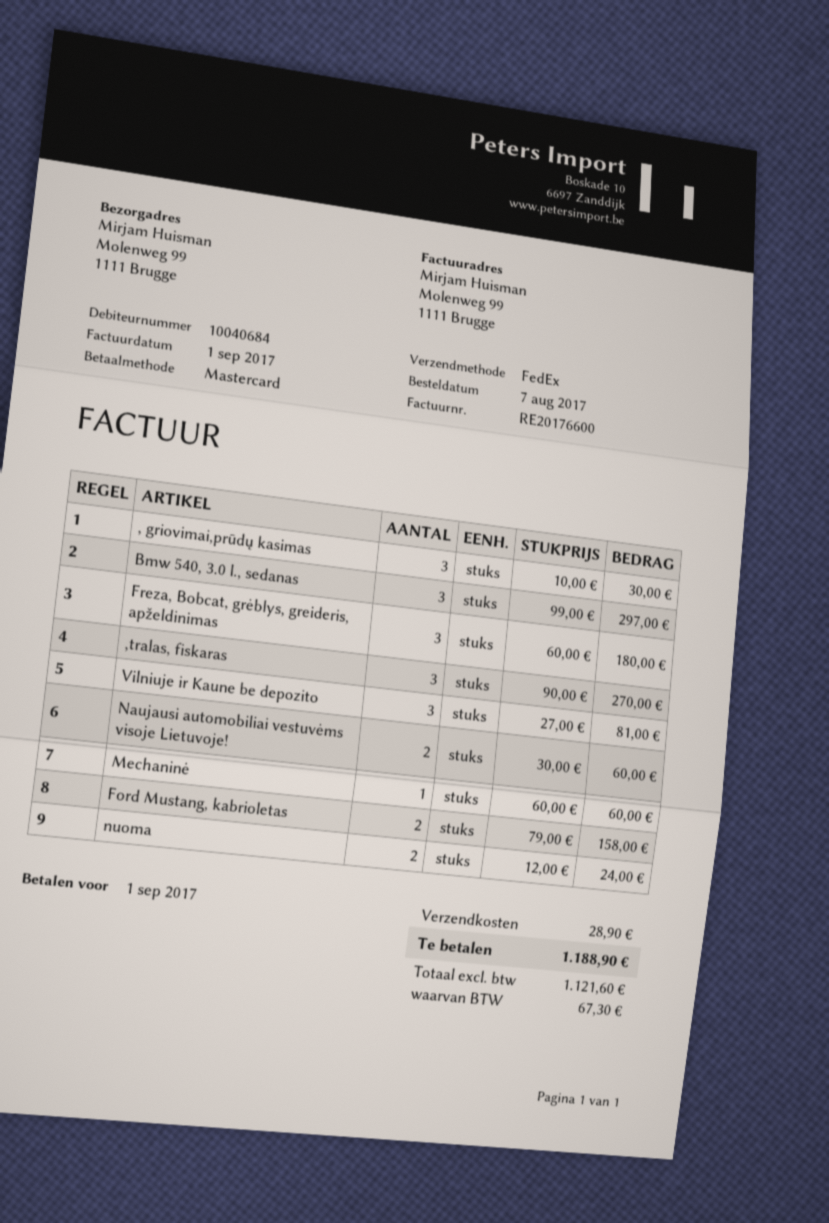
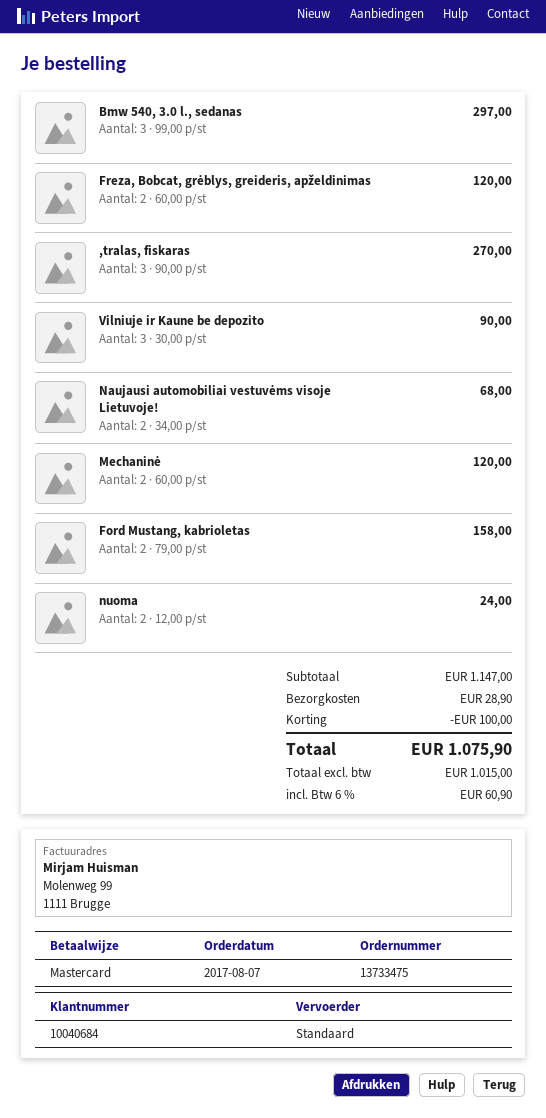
shipping method: FedEx -> standard
, griovimai,prūdų kasimas: 3 x 10.00 = 30.00 -> none
Freza, Bobcat, grėblys, greideris, apželdinimas: 3 x 60.00 = 180.00 -> 2 x 60.00 = 120.00
Vilniuje ir Kaune be depozito: 3 x 27.00 = 81.00 -> 3 x 30.00 = 90.00
Naujausi automobiliai vestuvėms visoje Lietuvoje!: 2 x 30.00 = 60.00 -> 2 x 34.00 = 68.00
Mechaninė: 1 x 60.00 = 60.00 -> 2 x 60.00 = 120.00
discount: none -> 100.00
net: 1121.60 -> 1015.00
tax: 67.30 -> 60.90
total: 1188.90 -> 1075.90

